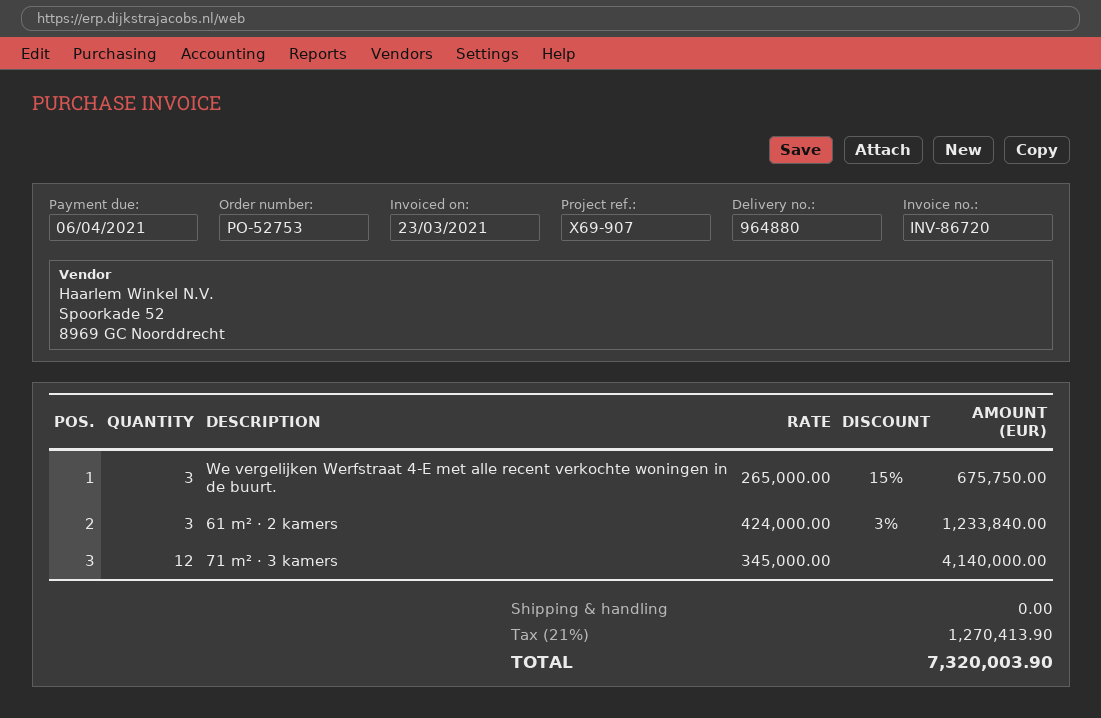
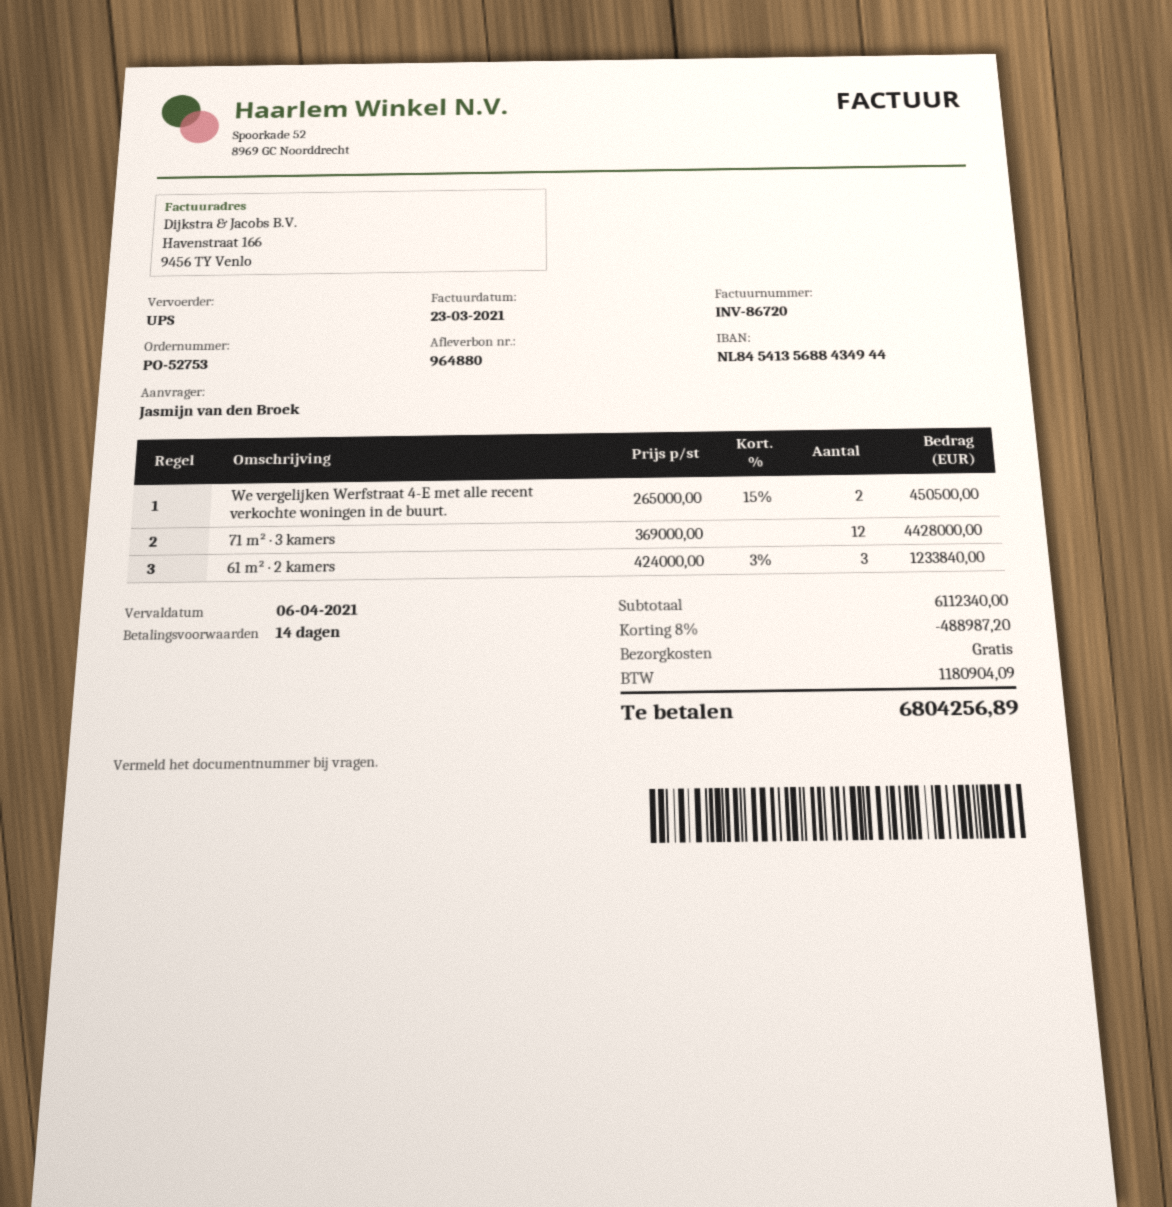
We vergelijken Werfstraat 4-E met alle recent verkochte woningen in de buurt.: 3 x 265000.00 - 15% = 675750.00 -> 2 x 265000.00 - 15% = 450500.00
71 m² · 3 kamers: 12 x 345000.00 = 4140000.00 -> 12 x 369000.00 = 4428000.00
discount: none -> 8% = 488987.20
tax: 1270413.90 -> 1180904.09
total: 7320003.90 -> 6804256.89

